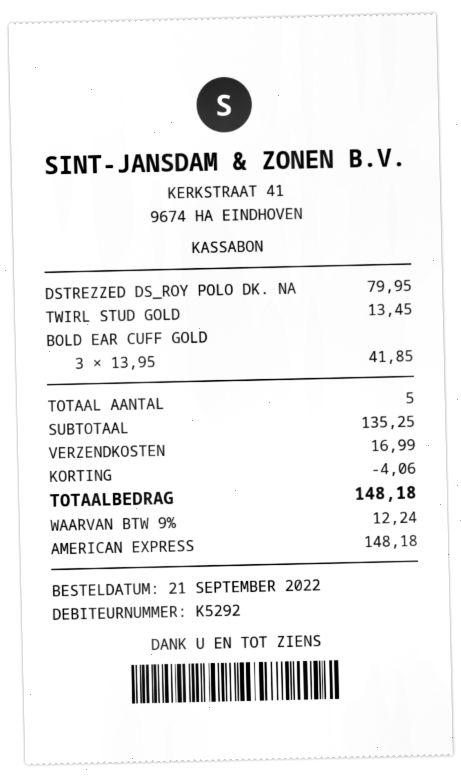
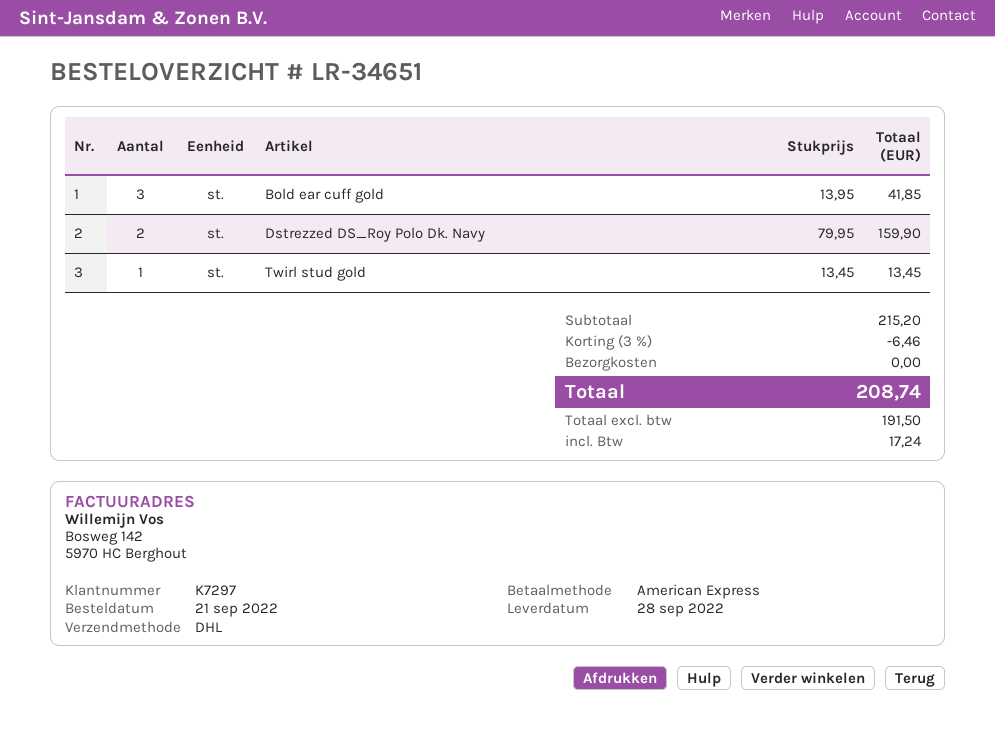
customer number: K5292 -> K7297
DSTREZZED DS_ROY POLO DK. NA: 1 x 79.95 = 79.95 -> 2 x 79.95 = 159.90
subtotal: 135.25 -> 215.20
discount: 4.06 -> 6.46
shipping: 16.99 -> 0.00
tax: 12.24 -> 17.24
total: 148.18 -> 208.74

